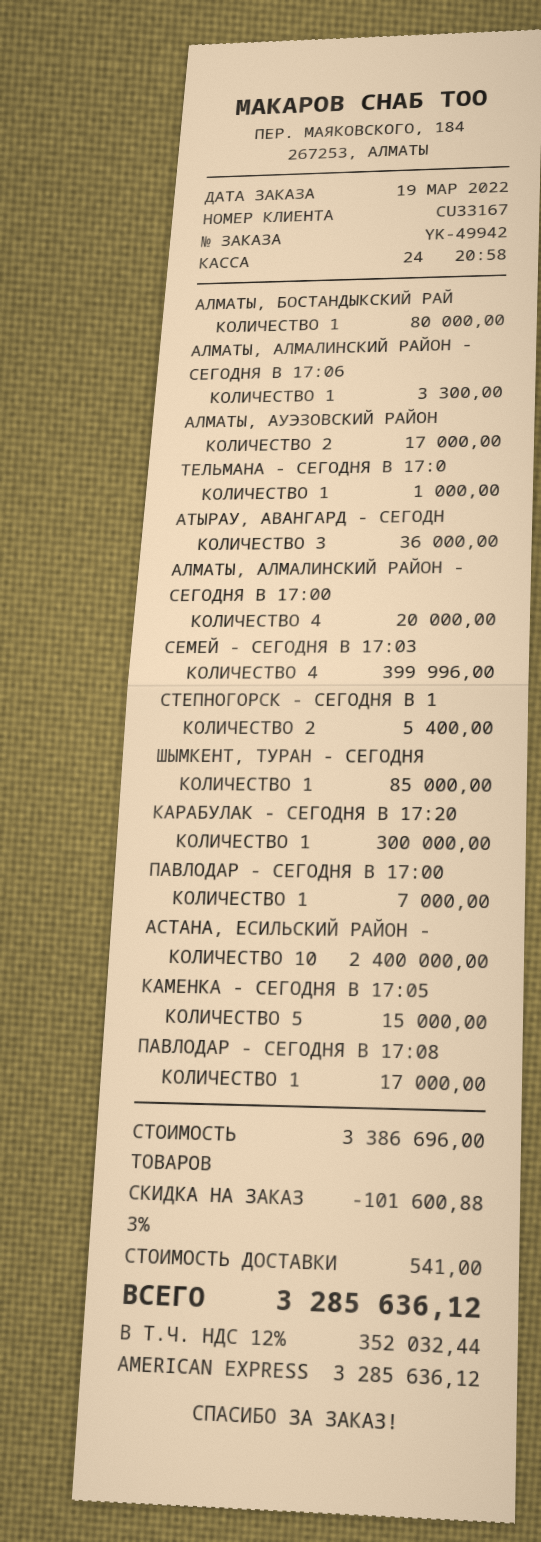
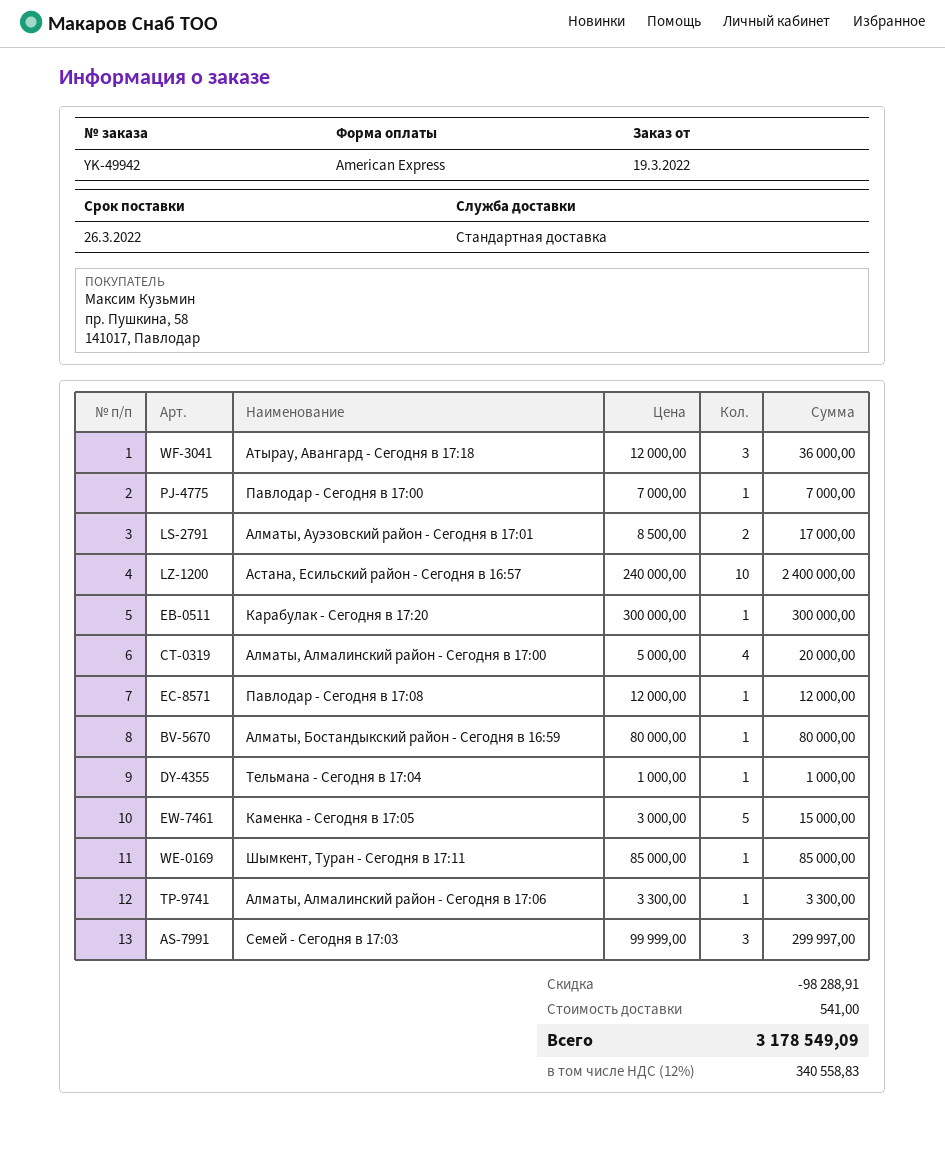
СЕМЕЙ - СЕГОДНЯ В 17:03: 4 for 399996.00 -> 3 for 299997.00
СТЕПНОГОРСК - СЕГОДНЯ В 1: 2 for 5400.00 -> none
ПАВЛОДАР - СЕГОДНЯ В 17:08: 1 for 17000.00 -> 1 for 12000.00
discount: 101600.88 -> 98288.91
tax: 12% = 352032.44 -> 12% = 340558.83
total: 3285636.12 -> 3178549.09

